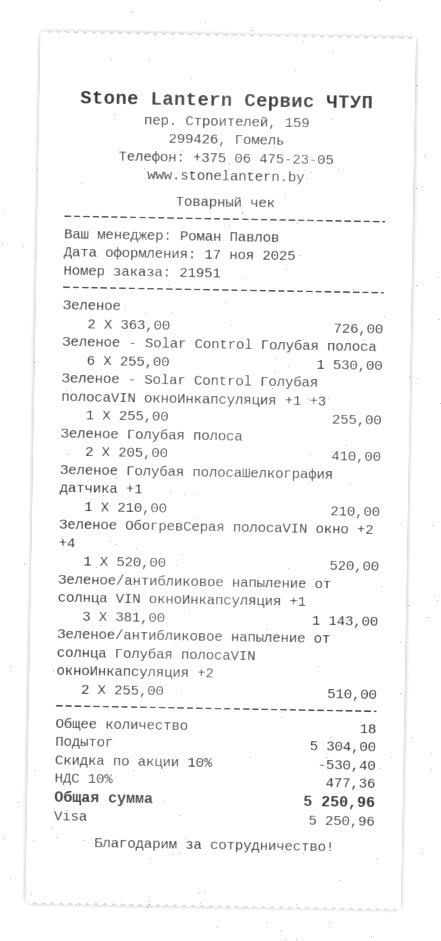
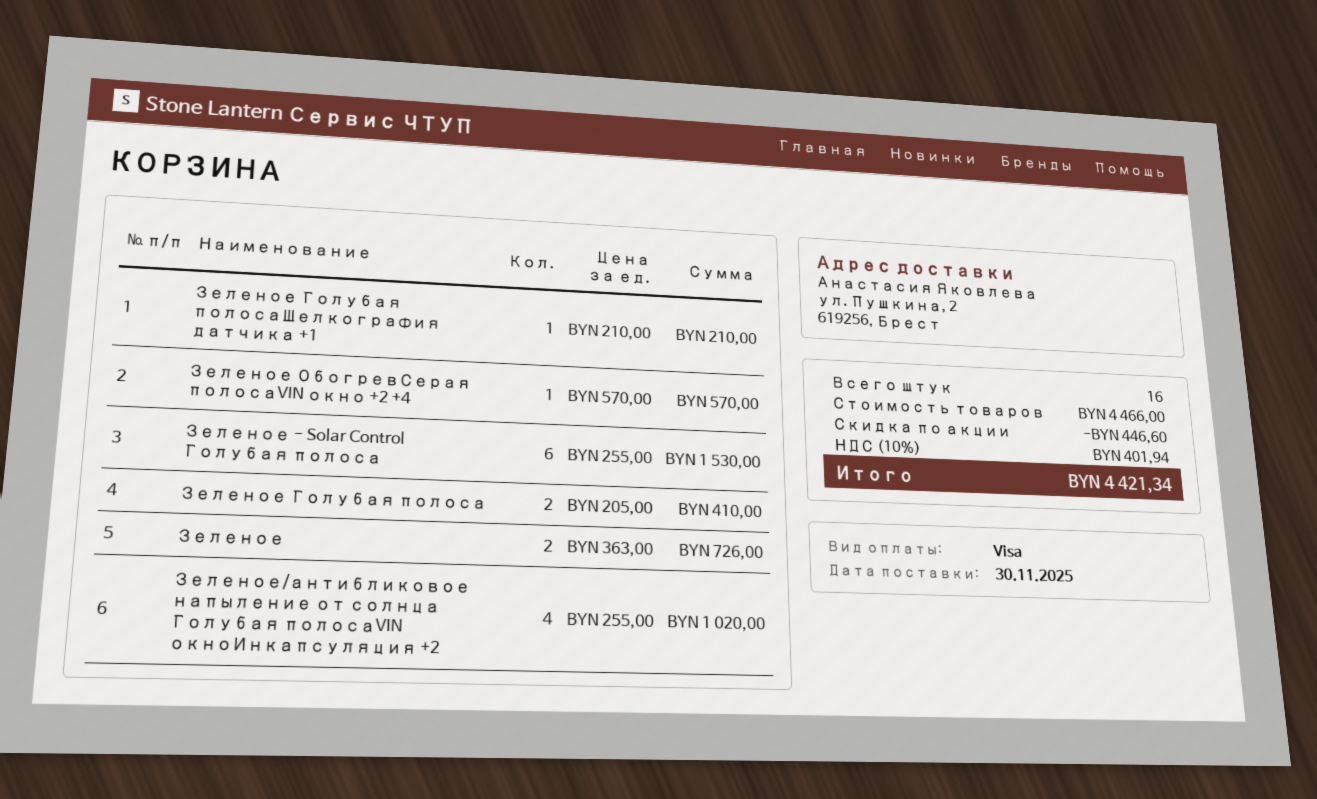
Зеленое - Solar Control Голубая полосаVIN окноИнкапсуляция +1 +3: 1 x 255.00 = 255.00 -> none
Зеленое ОбогревСерая полосаVIN окно +2 +4: 1 x 520.00 = 520.00 -> 1 x 570.00 = 570.00
Зеленое/антибликовое напыление от солнца VIN окноИнкапсуляция +1: 3 x 381.00 = 1143.00 -> none
Зеленое/антибликовое напыление от солнца Голубая полосаVIN окноИнкапсуляция +2: 2 x 255.00 = 510.00 -> 4 x 255.00 = 1020.00
total quantity: 18 -> 16
subtotal: 5304.00 -> 4466.00
discount: 530.40 -> 446.60
tax: 10% = 477.36 -> 10% = 401.94
total: 5250.96 -> 4421.34

